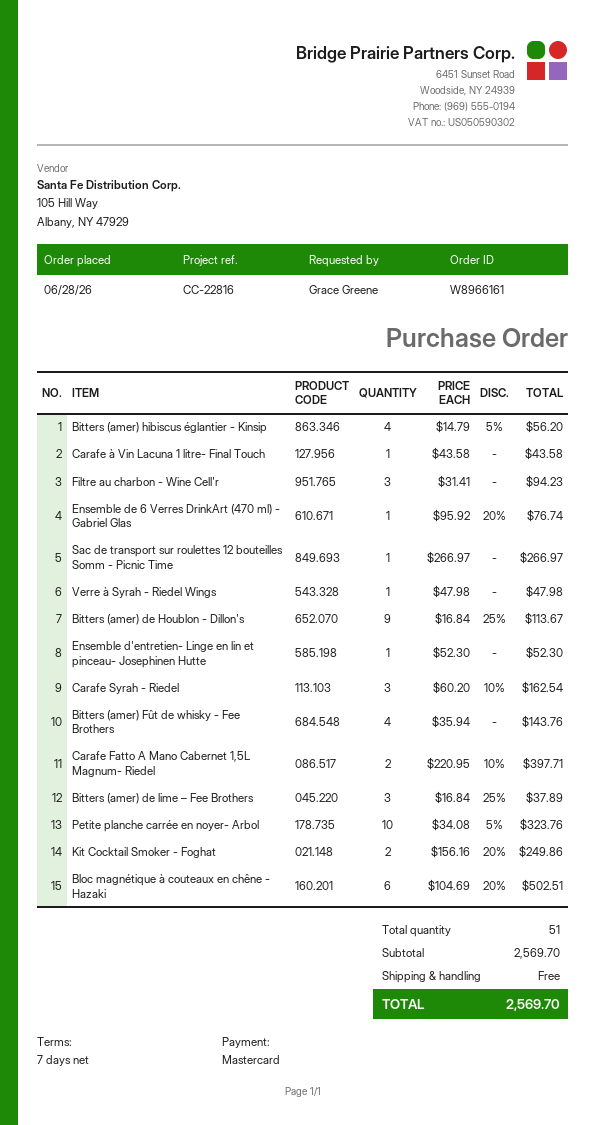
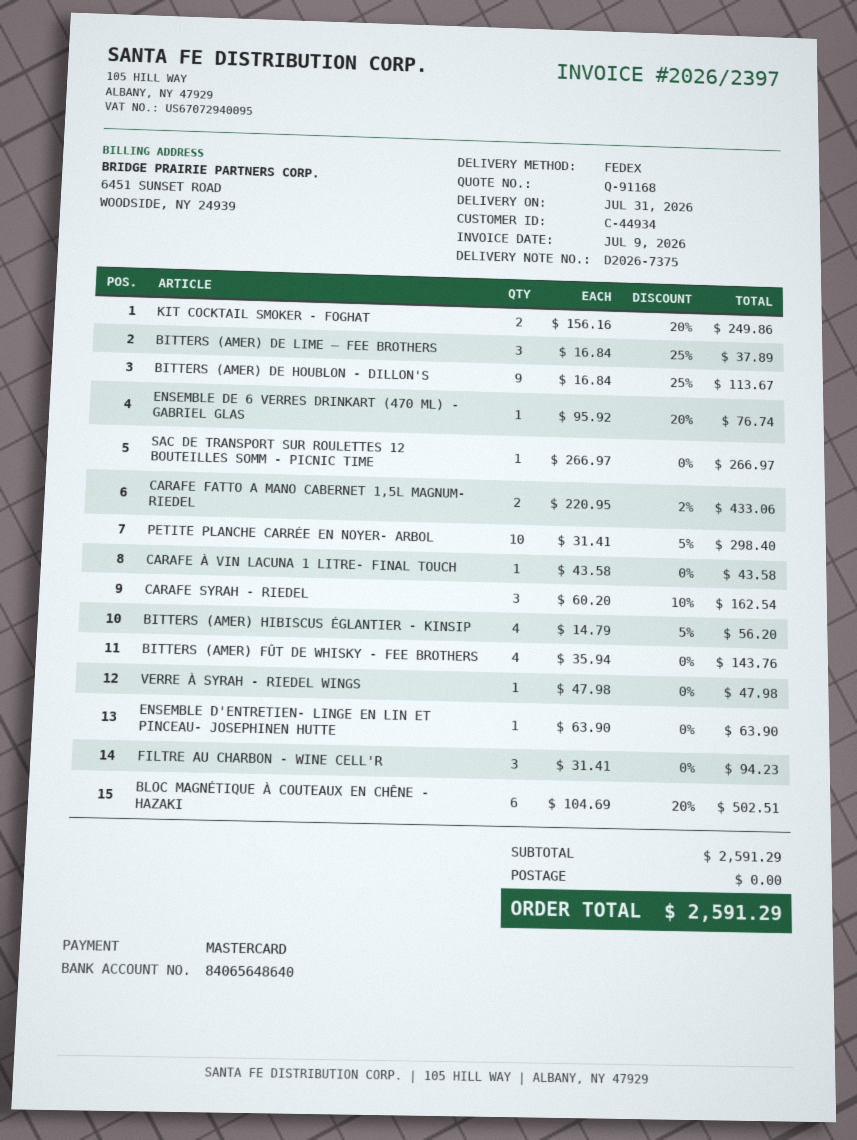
Ensemble d'entretien- Linge en lin et pinceau- Josephinen Hutte: 1 x 52.30 = 52.30 -> 1 x 63.90 = 63.90
Carafe Fatto A Mano Cabernet 1,5L Magnum- Riedel: 2 x 220.95 - 10% = 397.71 -> 2 x 220.95 - 2% = 433.06
Petite planche carrée en noyer- Arbol: 10 x 34.08 - 5% = 323.76 -> 10 x 31.41 - 5% = 298.40
subtotal: 2569.70 -> 2591.29
total: 2569.70 -> 2591.29

